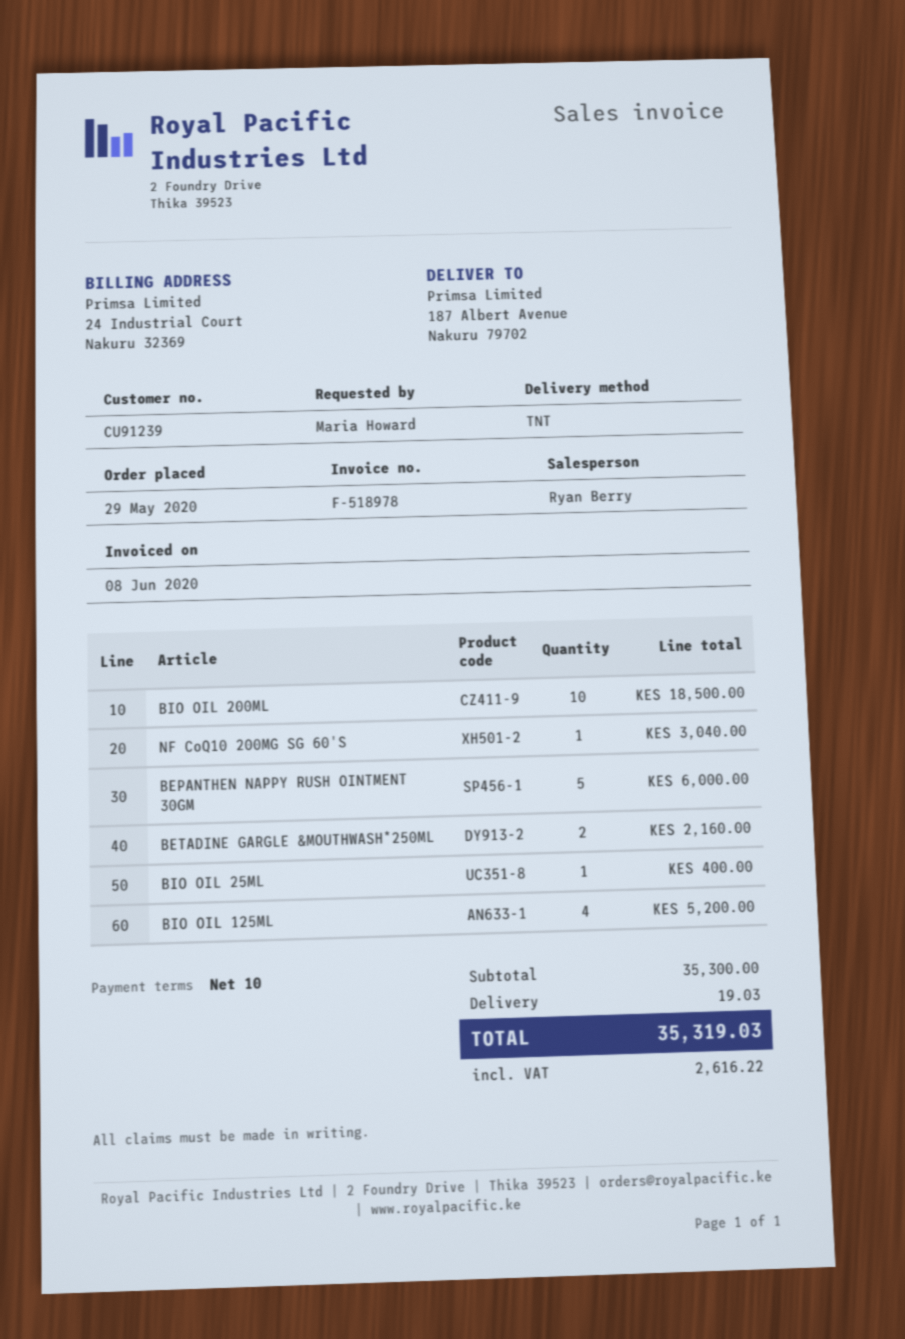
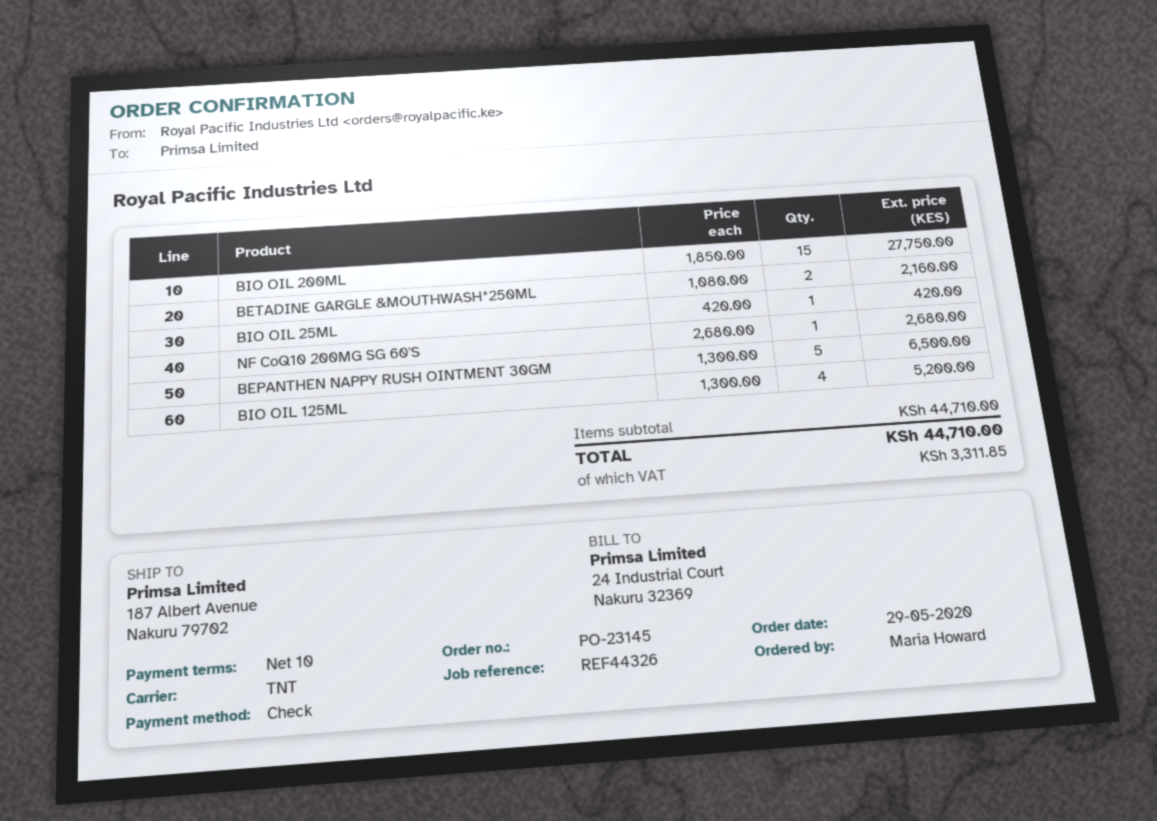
BIO OIL 200ML: 10 for 18500.00 -> 15 for 27750.00
NF CoQ10 200MG SG 60'S: 1 for 3040.00 -> 1 for 2680.00
BEPANTHEN NAPPY RUSH OINTMENT 30GM: 5 for 6000.00 -> 5 for 6500.00
BIO OIL 25ML: 1 for 400.00 -> 1 for 420.00
subtotal: 35300.00 -> 44710.00
shipping: 19.03 -> none
tax: 2616.22 -> 3311.85
total: 35319.03 -> 44710.00

